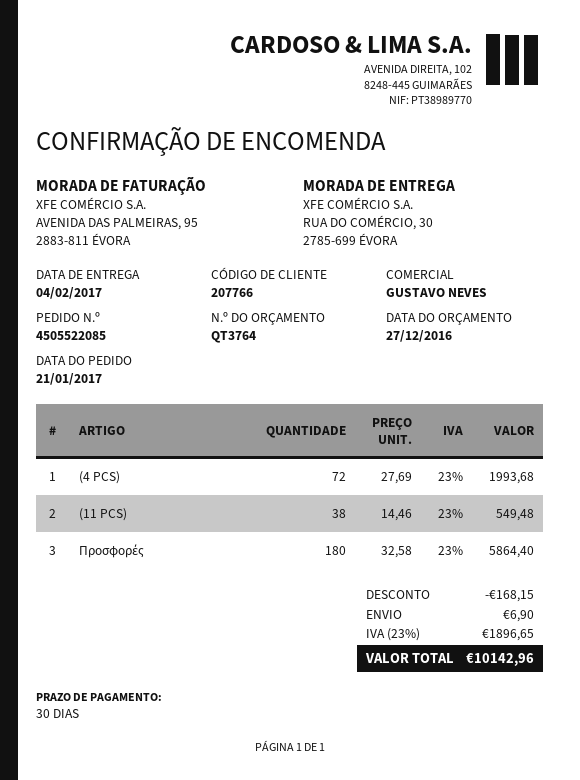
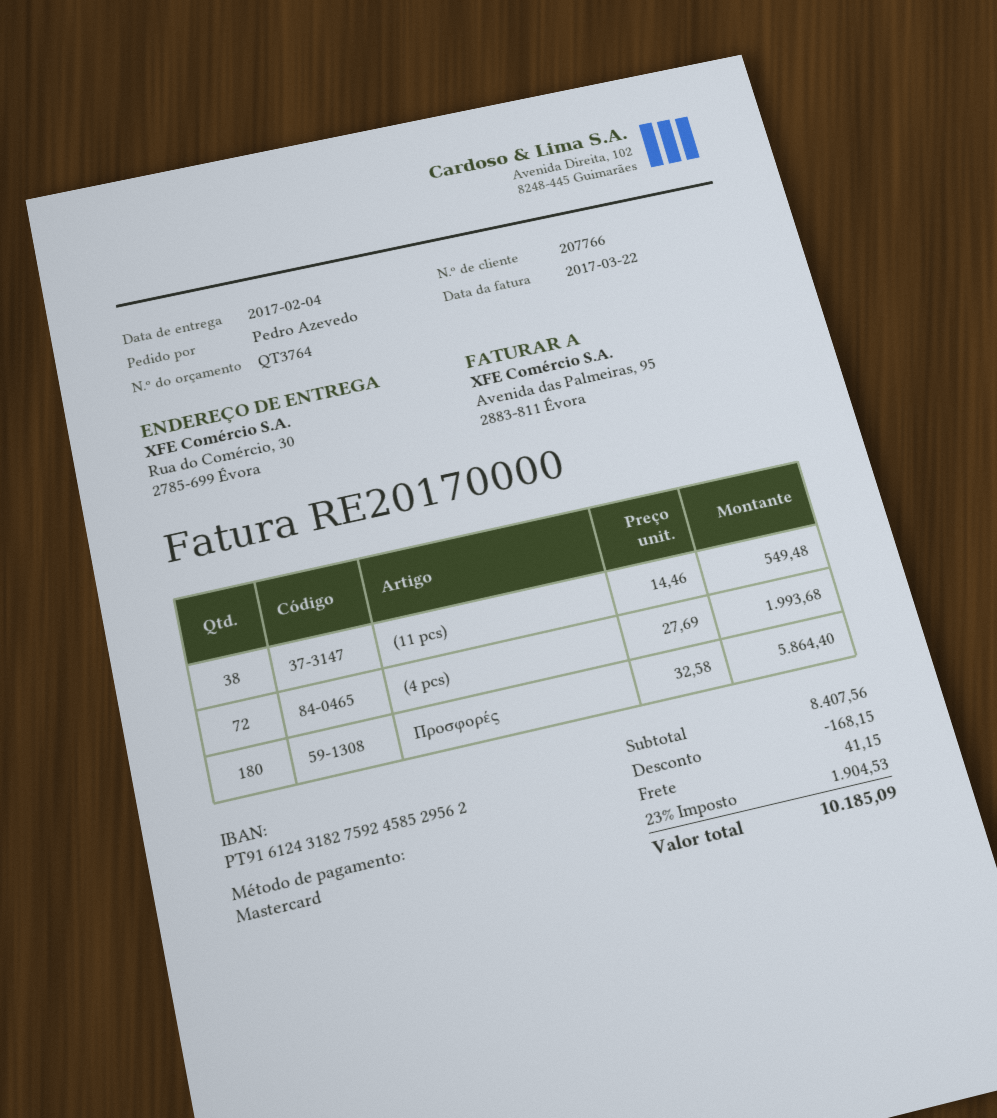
shipping: 6.90 -> 41.15
tax: 23% = 1896.65 -> 23% = 1904.53
total: 10142.96 -> 10185.09

